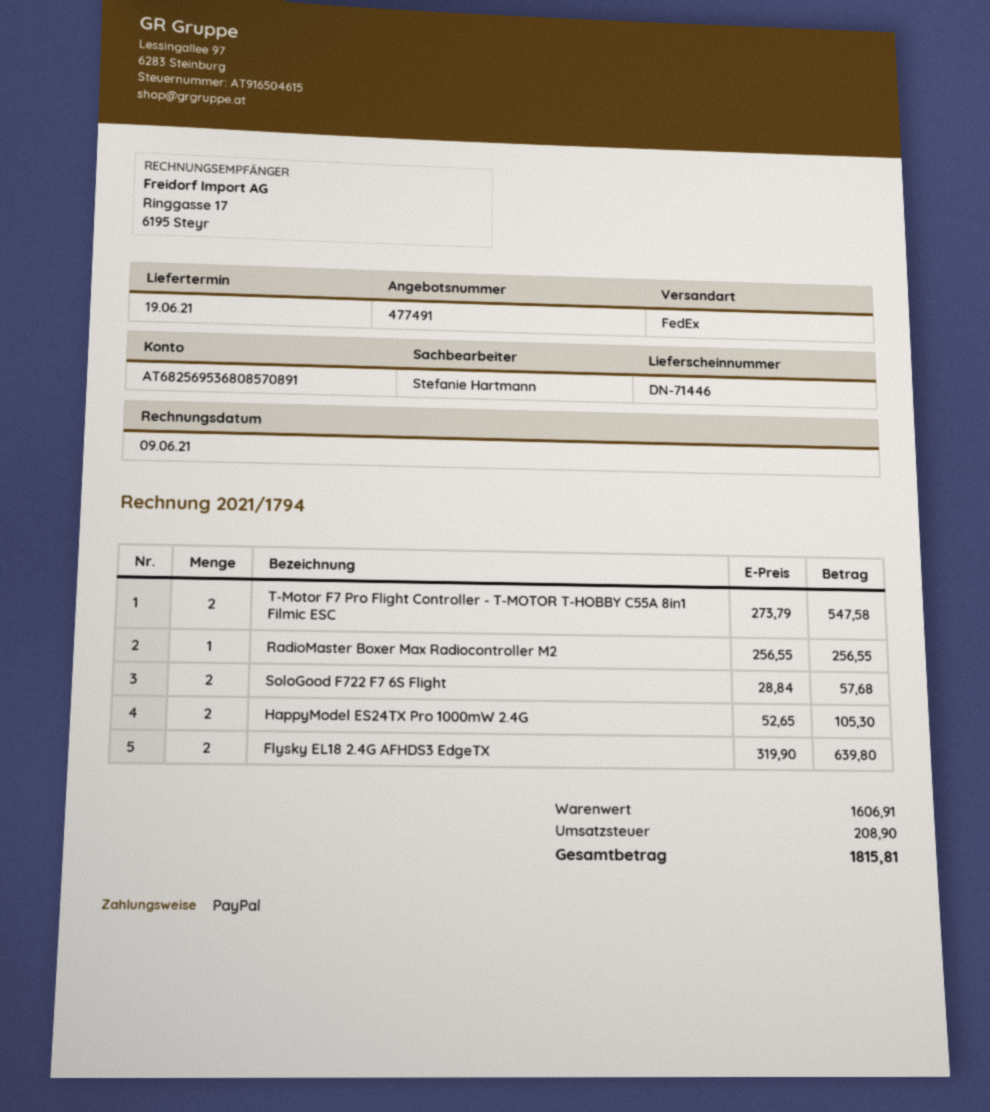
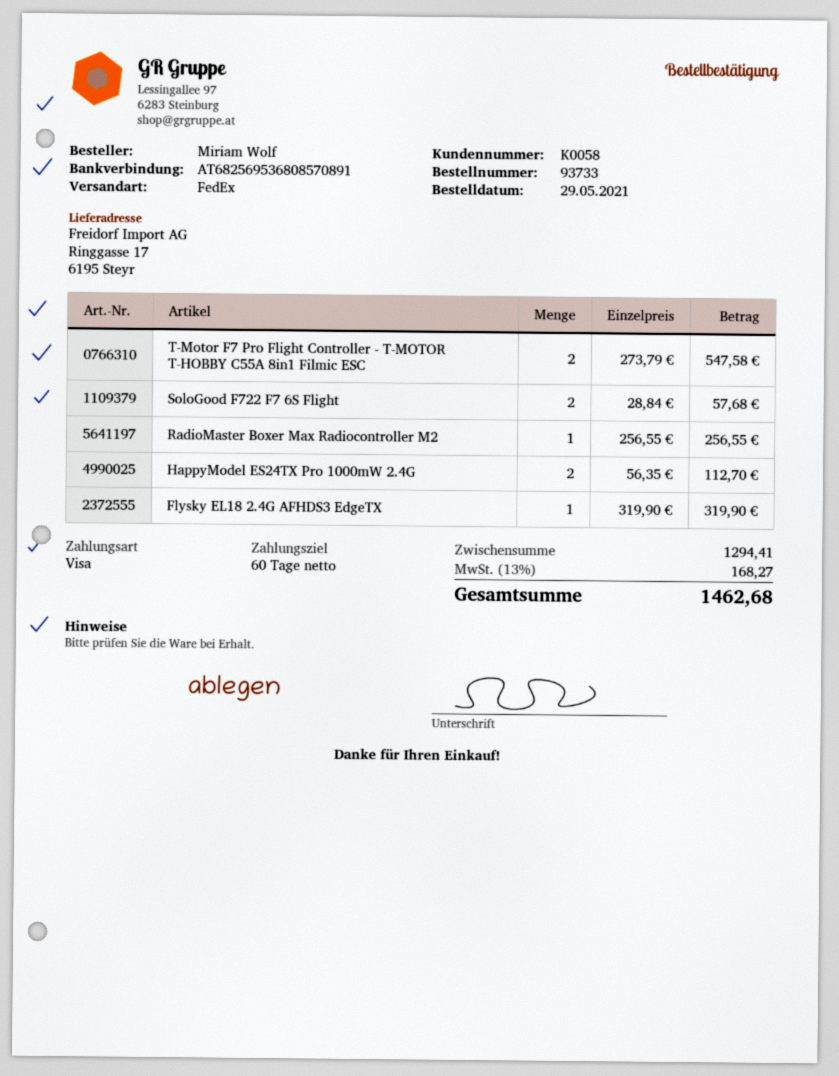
payment method: PayPal -> Visa
HappyModel ES24TX Pro 1000mW 2.4G: 2 x 52.65 = 105.30 -> 2 x 56.35 = 112.70
Flysky EL18 2.4G AFHDS3 EdgeTX: 2 x 319.90 = 639.80 -> 1 x 319.90 = 319.90
subtotal: 1606.91 -> 1294.41
tax: 208.90 -> 168.27
total: 1815.81 -> 1462.68

